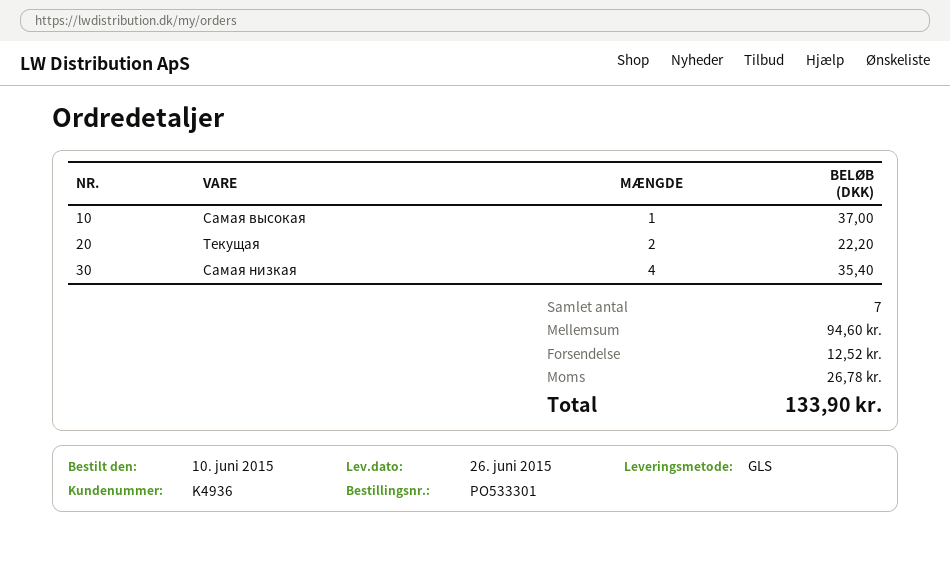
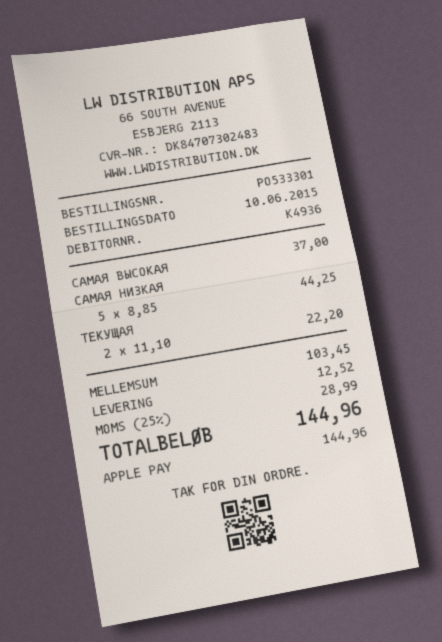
Самая низкая: 4 for 35.40 -> 5 for 44.25
subtotal: 94.60 -> 103.45
tax: 26.78 -> 28.99
total: 133.90 -> 144.96

